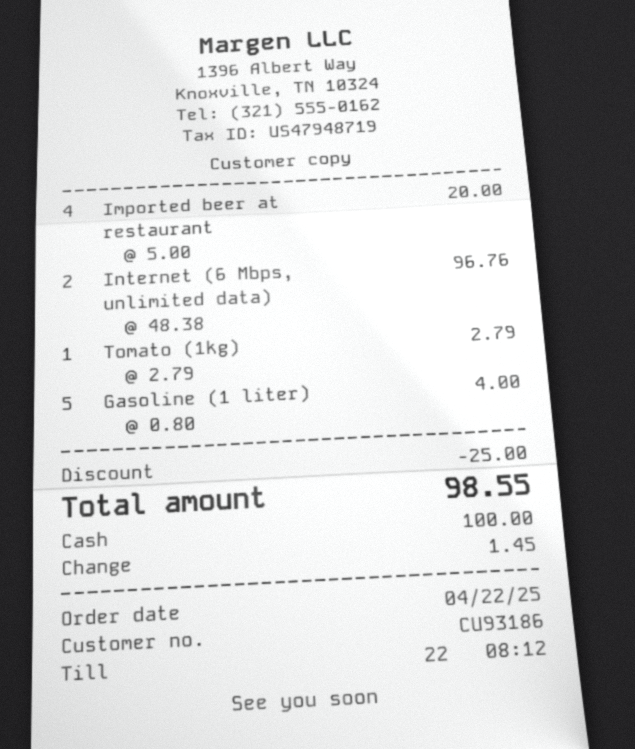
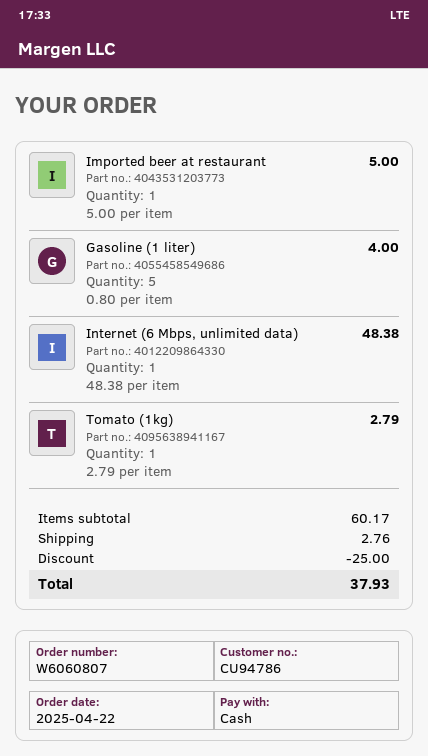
customer number: CU93186 -> CU94786
Imported beer at restaurant: 4 x 5.00 = 20.00 -> 1 x 5.00 = 5.00
Internet (6 Mbps, unlimited data): 2 x 48.38 = 96.76 -> 1 x 48.38 = 48.38
shipping: none -> 2.76
total: 98.55 -> 37.93

